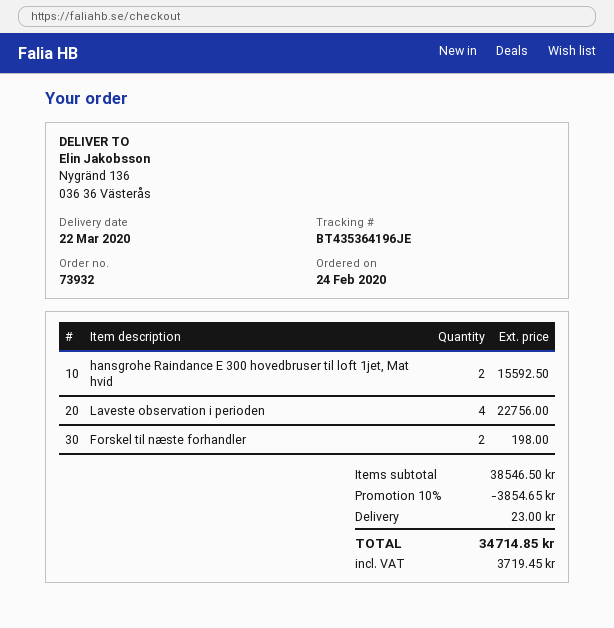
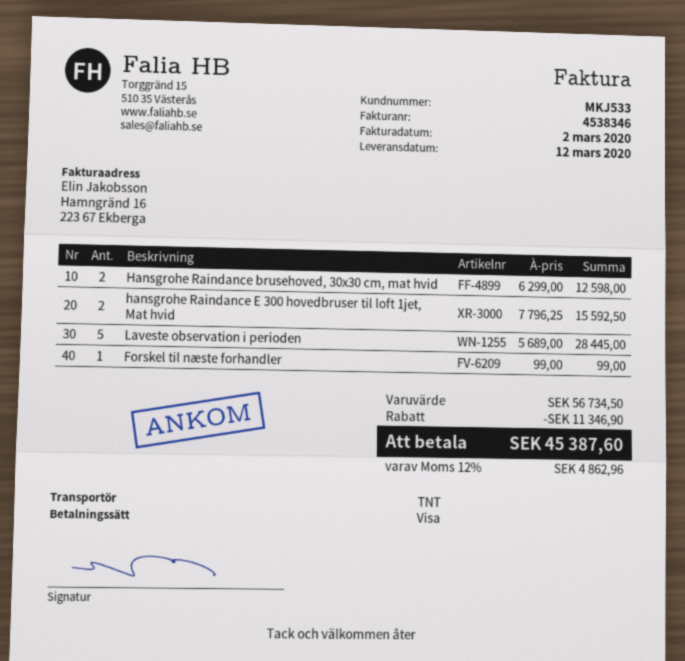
delivery date: 2020-03-22 -> 2020-03-12
Laveste observation i perioden: 4 for 22756.00 -> 5 for 28445.00
Forskel til næste forhandler: 2 for 198.00 -> 1 for 99.00
Hansgrohe Raindance brusehoved, 30x30 cm, mat hvid: none -> 2 for 12598.00
subtotal: 38546.50 -> 56734.50
discount: 3854.65 -> 11346.90
shipping: 23.00 -> none
tax: 3719.45 -> 4862.96
total: 34714.85 -> 45387.60

